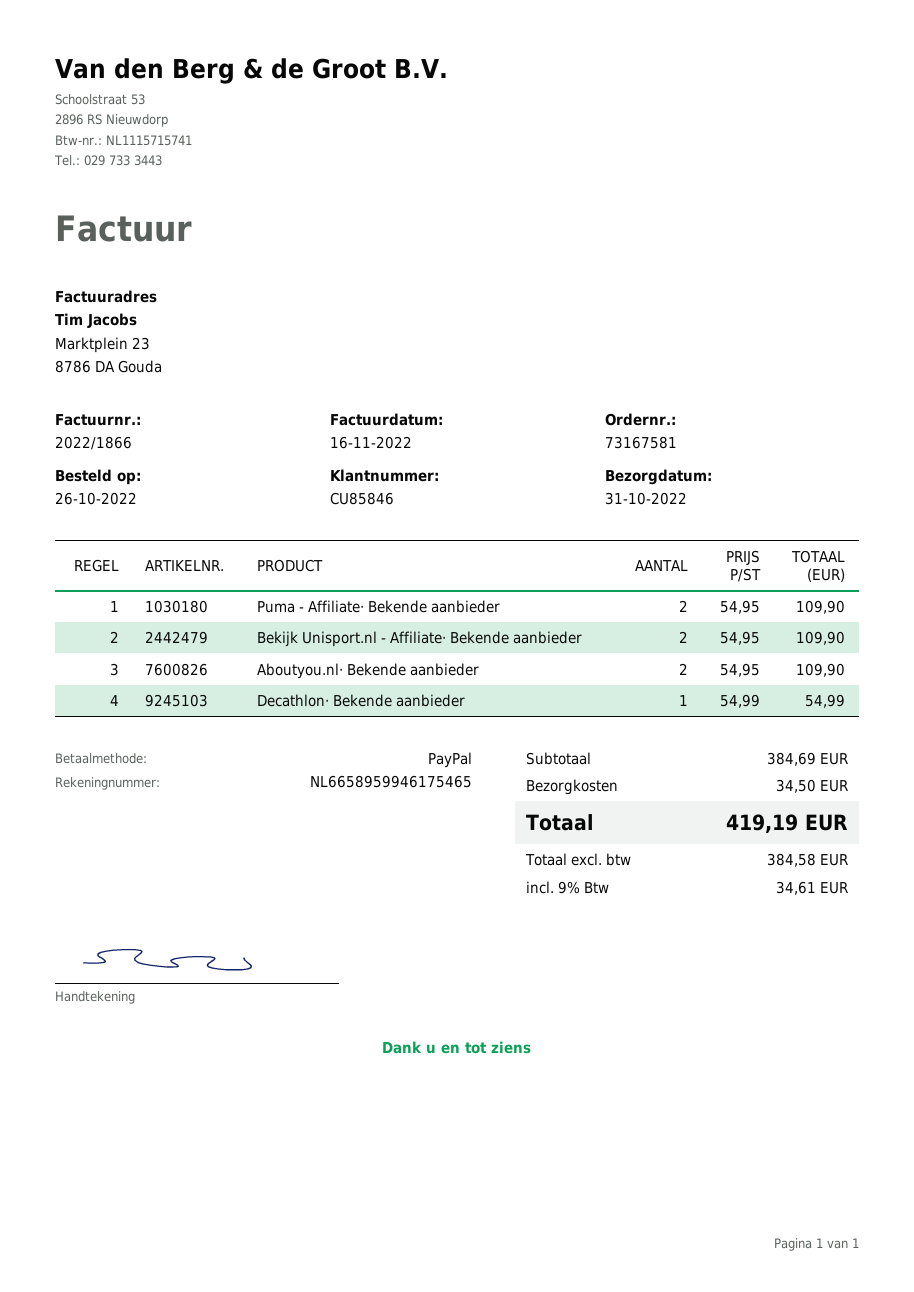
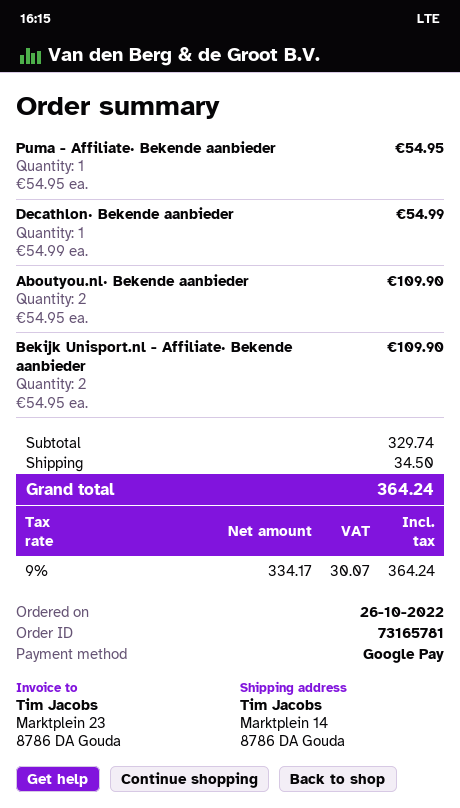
order number: 73167581 -> 73165781
payment method: PayPal -> Google Pay
Puma - Affiliate· Bekende aanbieder: 2 x 54.95 = 109.90 -> 1 x 54.95 = 54.95
subtotal: 384.69 -> 329.74
net: 384.58 -> 334.17
tax: 9% = 34.61 -> 9% = 30.07
total: 419.19 -> 364.24

